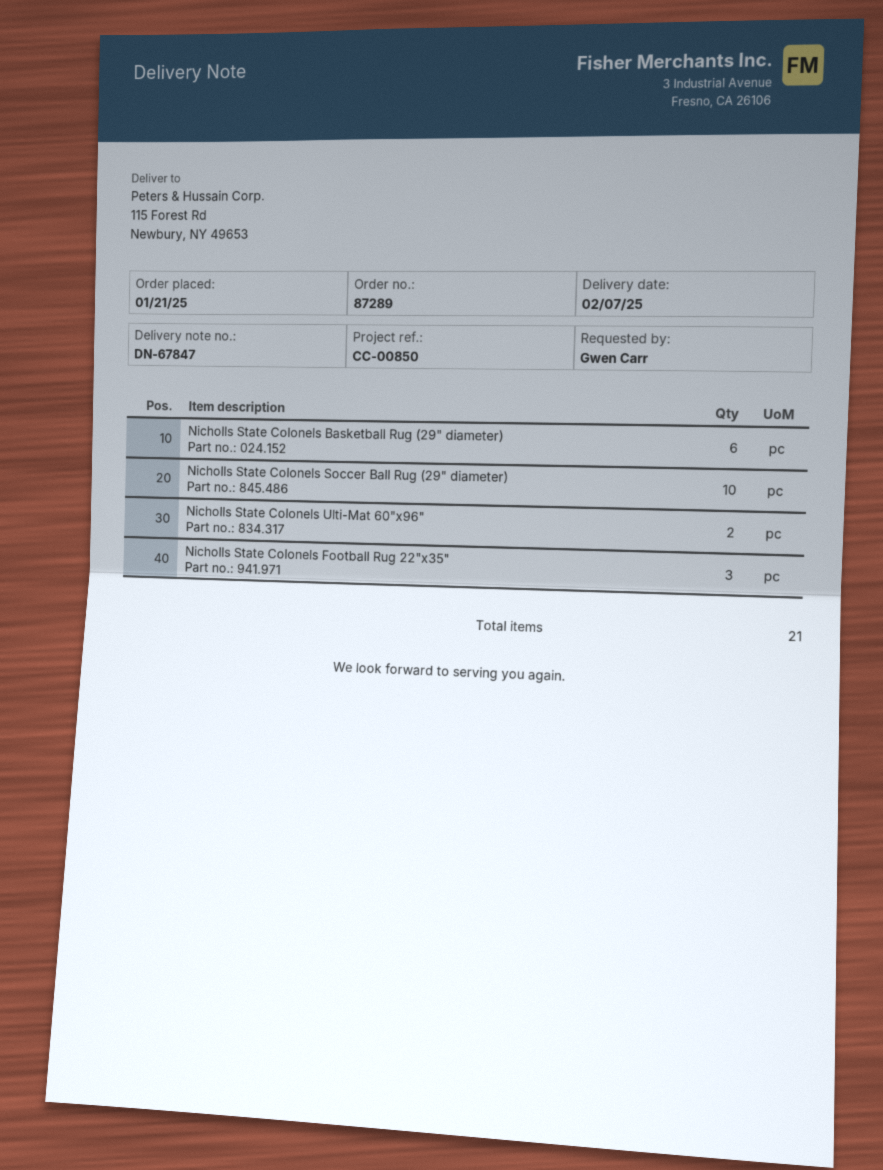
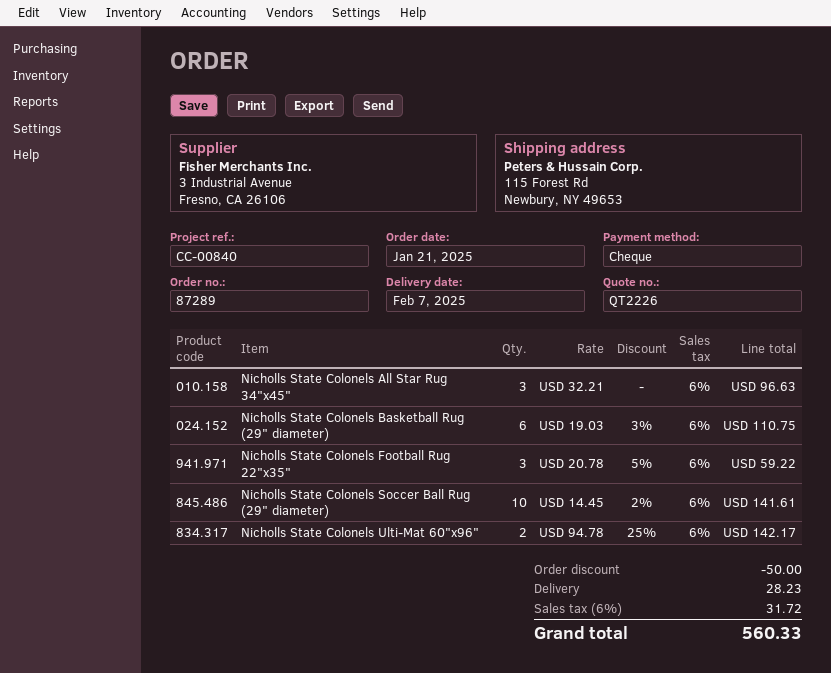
reference: CC-00850 -> CC-00840
Nicholls State Colonels All Star Rug 34"x45": none -> 3

